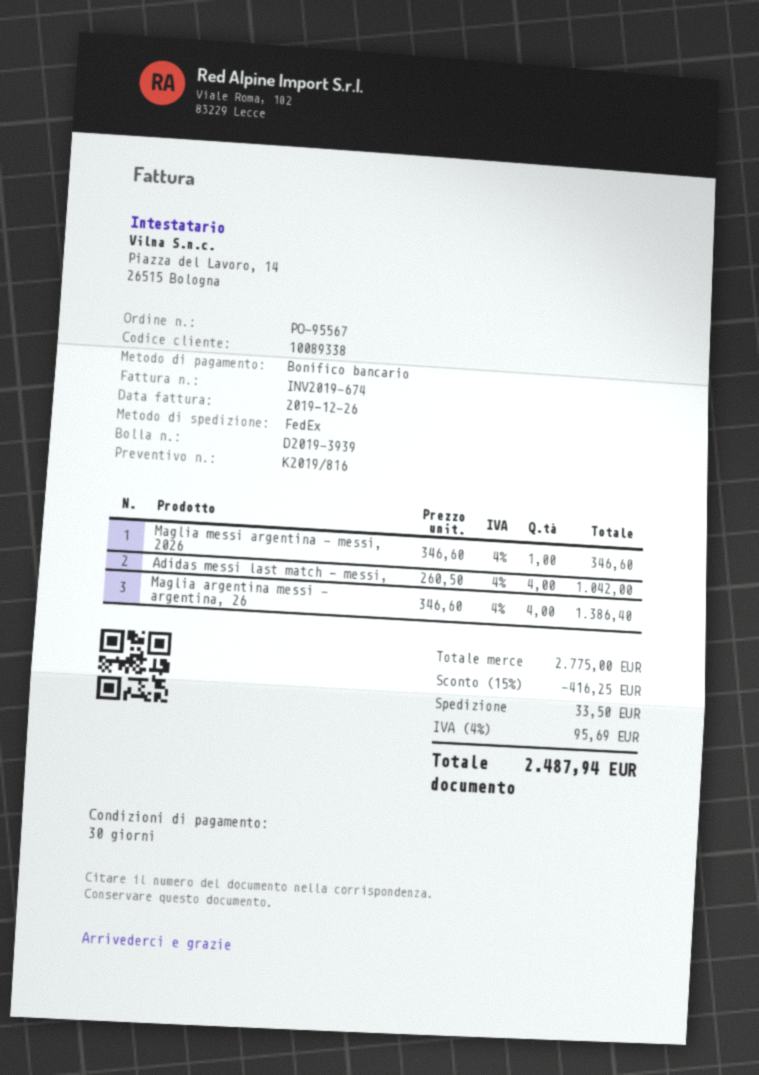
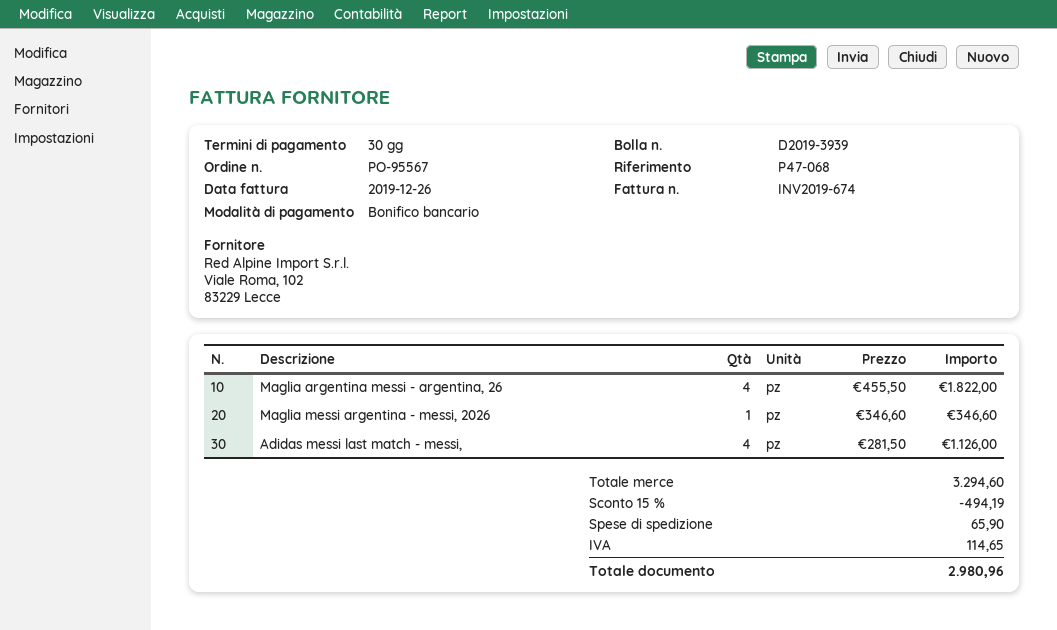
Adidas messi last match - messi,: 4 x 260.50 = 1042.00 -> 4 x 281.50 = 1126.00
Maglia argentina messi - argentina, 26: 4 x 346.60 = 1386.40 -> 4 x 455.50 = 1822.00
subtotal: 2775.00 -> 3294.60
discount: 15% = 416.25 -> 15% = 494.19
shipping: 33.50 -> 65.90
tax: 95.69 -> 114.65
total: 2487.94 -> 2980.96

